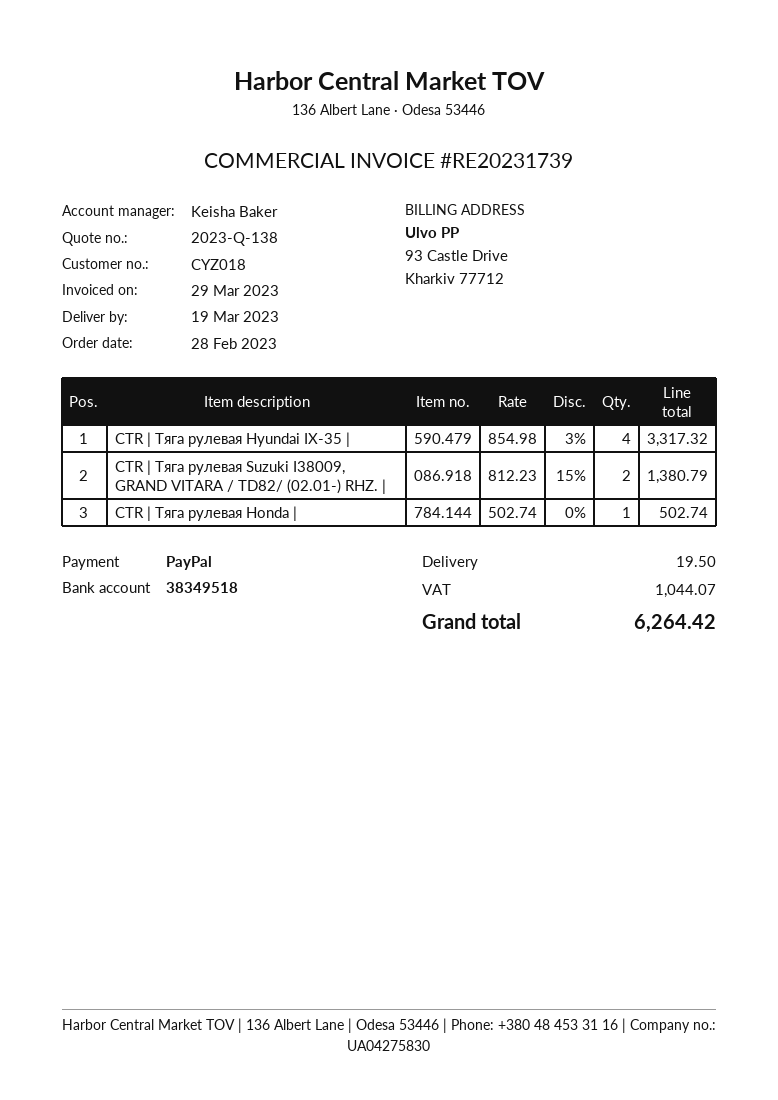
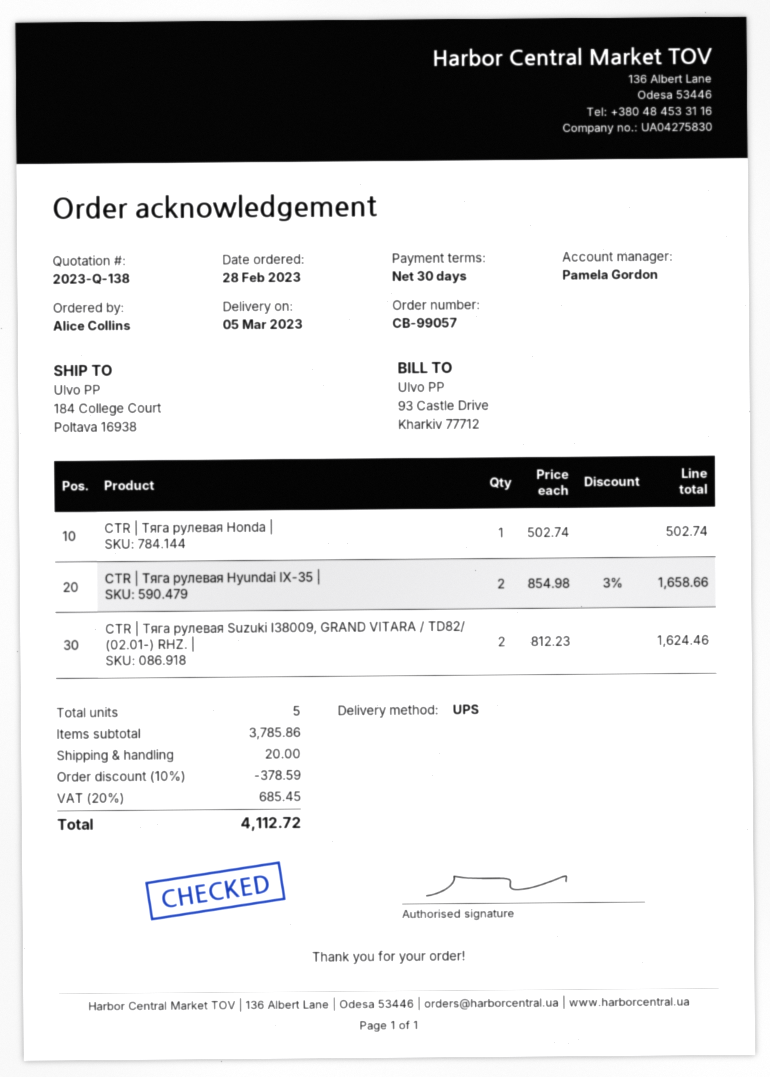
delivery date: 2023-03-19 -> 2023-03-05
sales rep: Keisha Baker -> Pamela Gordon
CTR | Тяга рулевая Hyundai IX-35 |: 4 x 854.98 - 3% = 3317.32 -> 2 x 854.98 - 3% = 1658.66
CTR | Тяга рулевая Suzuki I38009, GRAND VITARA / TD82/ (02.01-) RHZ. |: 2 x 812.23 - 15% = 1380.79 -> 2 x 812.23 = 1624.46
discount: none -> 10% = 378.59
shipping: 19.50 -> 20.00
tax: 1044.07 -> 685.45
total: 6264.42 -> 4112.72

